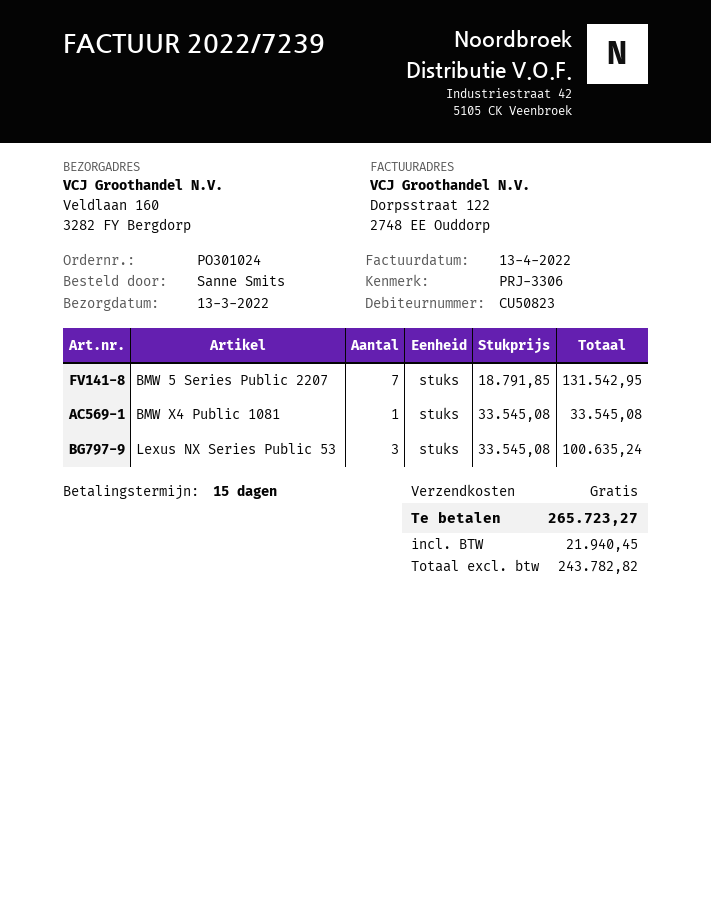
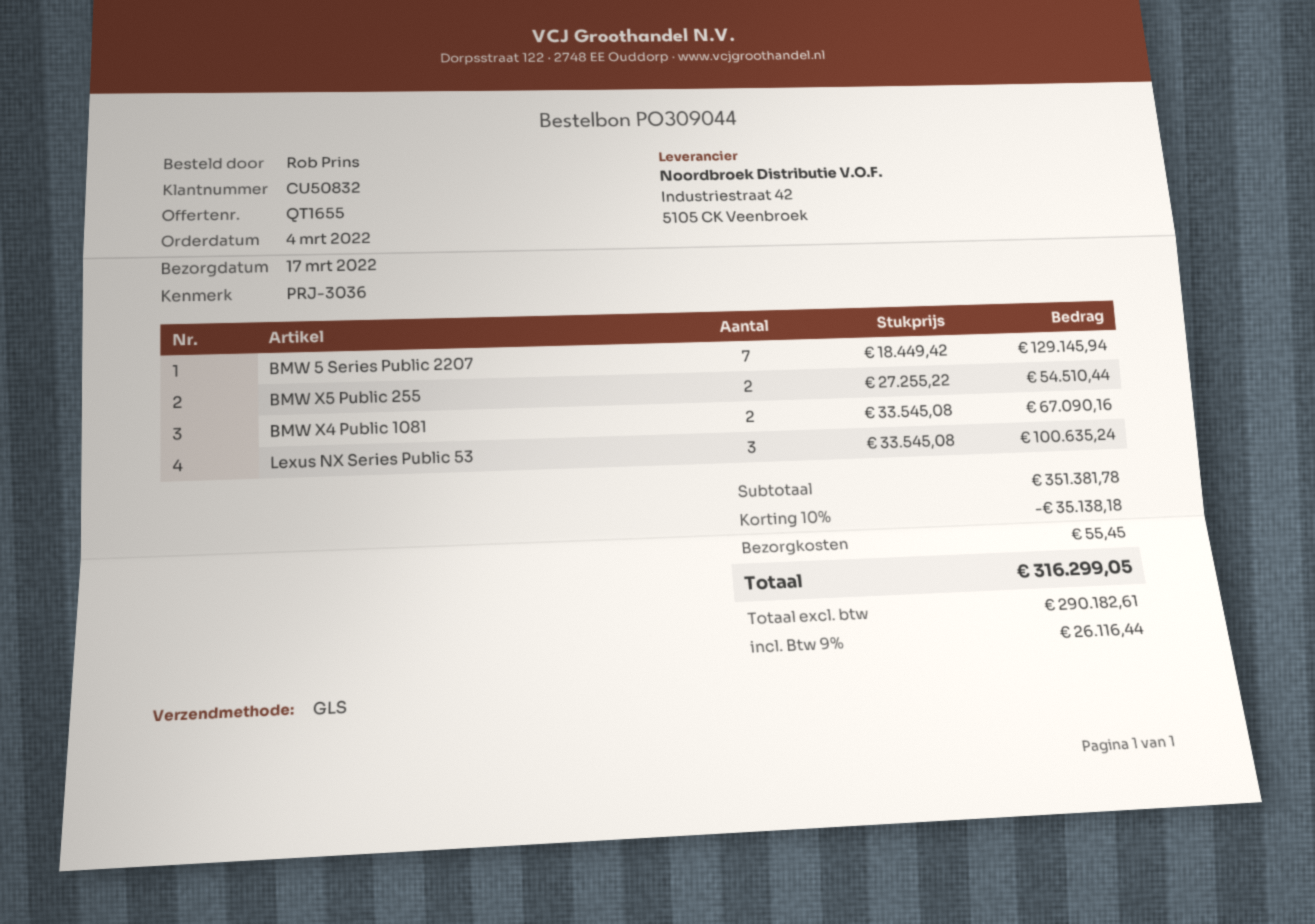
order number: PO301024 -> PO309044
delivery date: 2022-03-13 -> 2022-03-17
customer number: CU50823 -> CU50832
reference: PRJ-3306 -> PRJ-3036
ordered by: Sanne Smits -> Rob Prins
BMW 5 Series Public 2207: 7 x 18791.85 = 131542.95 -> 7 x 18449.42 = 129145.94
BMW X4 Public 1081: 1 x 33545.08 = 33545.08 -> 2 x 33545.08 = 67090.16
BMW X5 Public 255: none -> 2 x 27255.22 = 54510.44
discount: none -> 10% = 35138.18
shipping: 0.00 -> 55.45
net: 243782.82 -> 290182.61
tax: 21940.45 -> 26116.44
total: 265723.27 -> 316299.05

